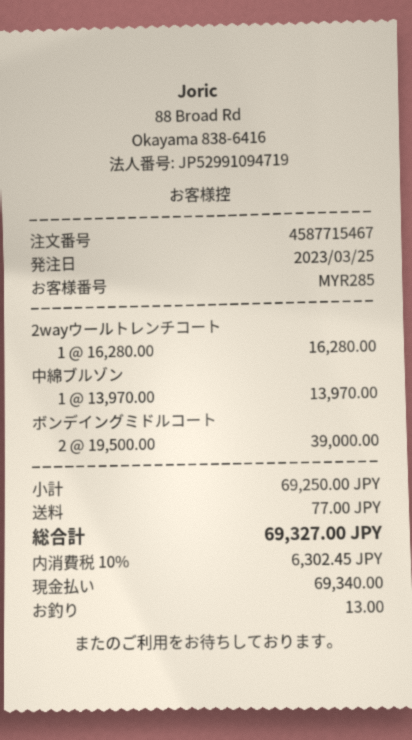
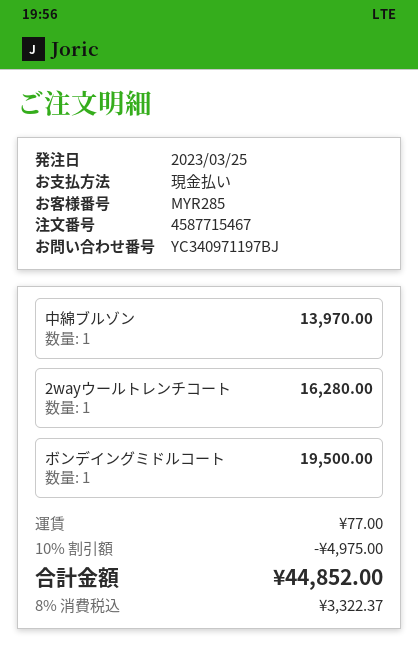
ボンデイングミドルコート: 2 for 39000.00 -> 1 for 19500.00
discount: none -> 10% = 4975.00
tax: 10% = 6302.45 -> 8% = 3322.37
total: 69327.00 -> 44852.00

